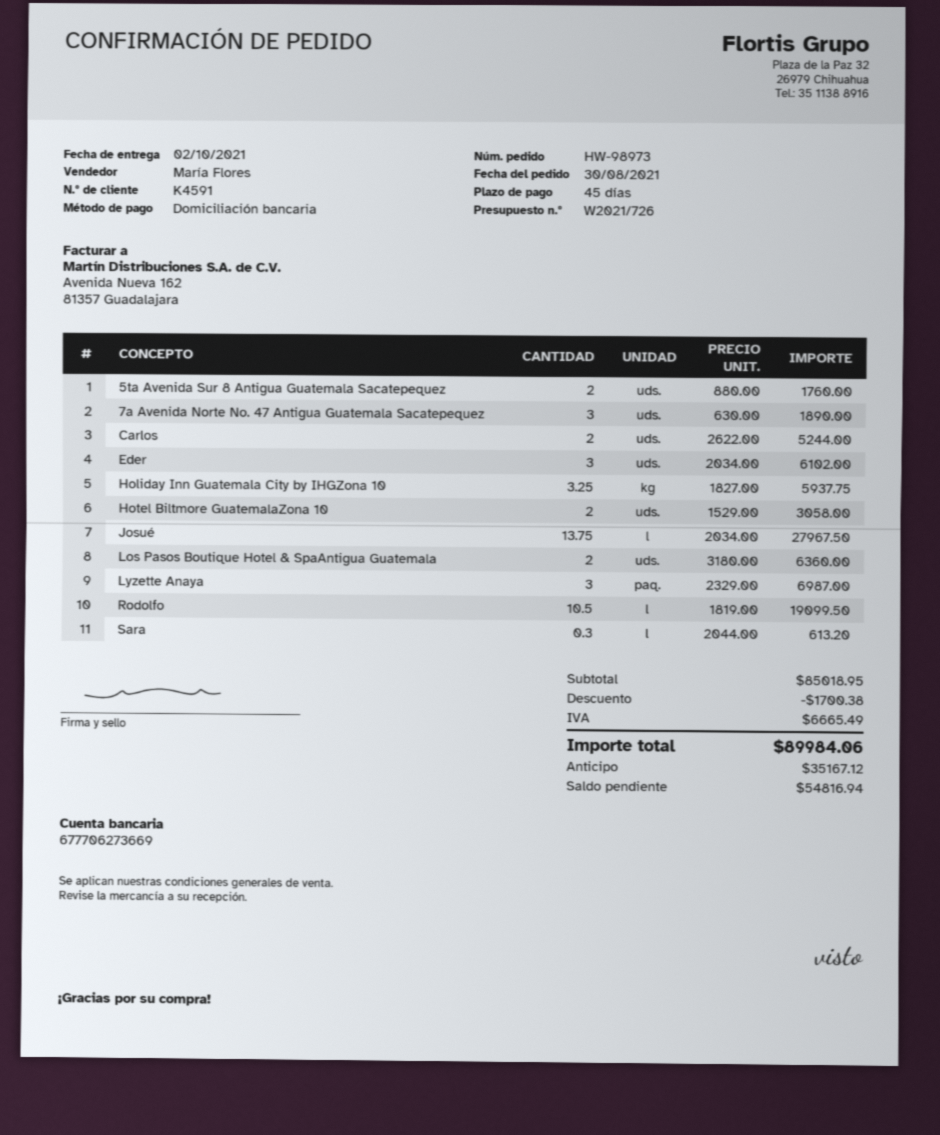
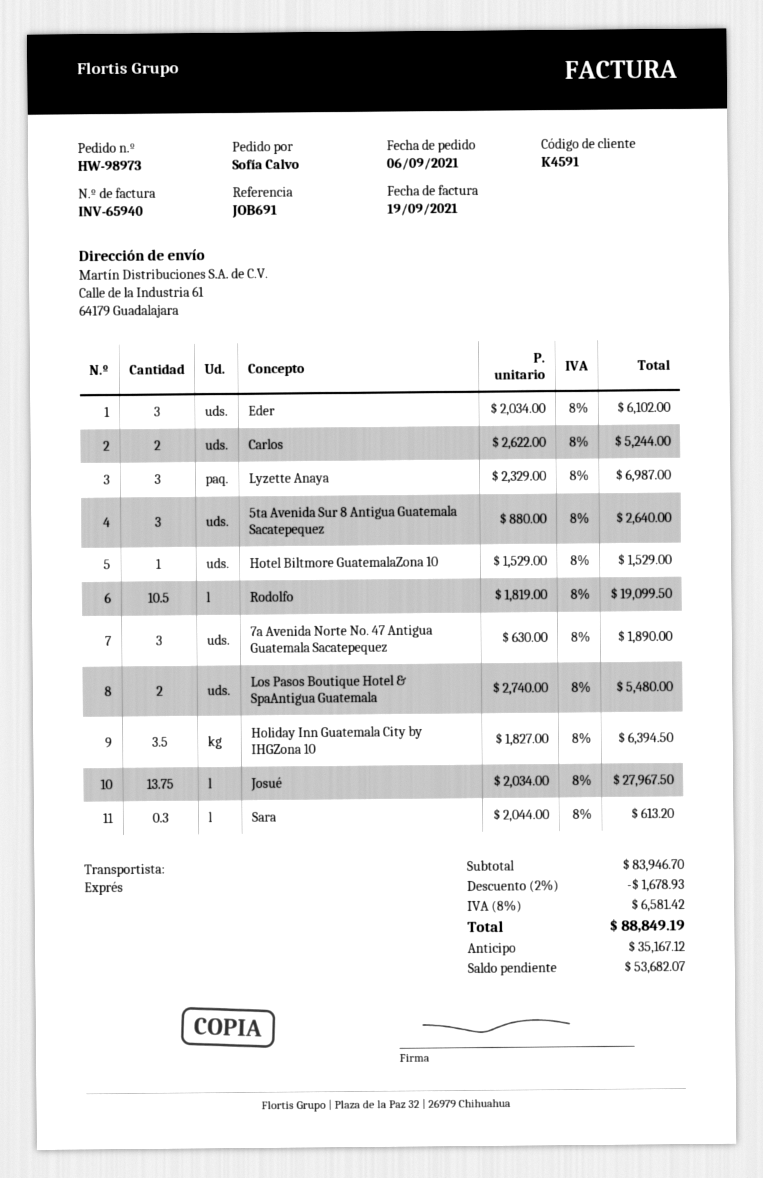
order date: 2021-08-30 -> 2021-09-06
5ta Avenida Sur 8 Antigua Guatemala Sacatepequez: 2 x 880.00 = 1760.00 -> 3 x 880.00 = 2640.00
Holiday Inn Guatemala City by IHGZona 10: 3.25 x 1827.00 = 5937.75 -> 3.5 x 1827.00 = 6394.50
Hotel Biltmore GuatemalaZona 10: 2 x 1529.00 = 3058.00 -> 1 x 1529.00 = 1529.00
Los Pasos Boutique Hotel & SpaAntigua Guatemala: 2 x 3180.00 = 6360.00 -> 2 x 2740.00 = 5480.00
subtotal: 85018.95 -> 83946.70
discount: 1700.38 -> 1678.93
tax: 6665.49 -> 6581.42
total: 89984.06 -> 88849.19
balance: 54816.94 -> 53682.07

